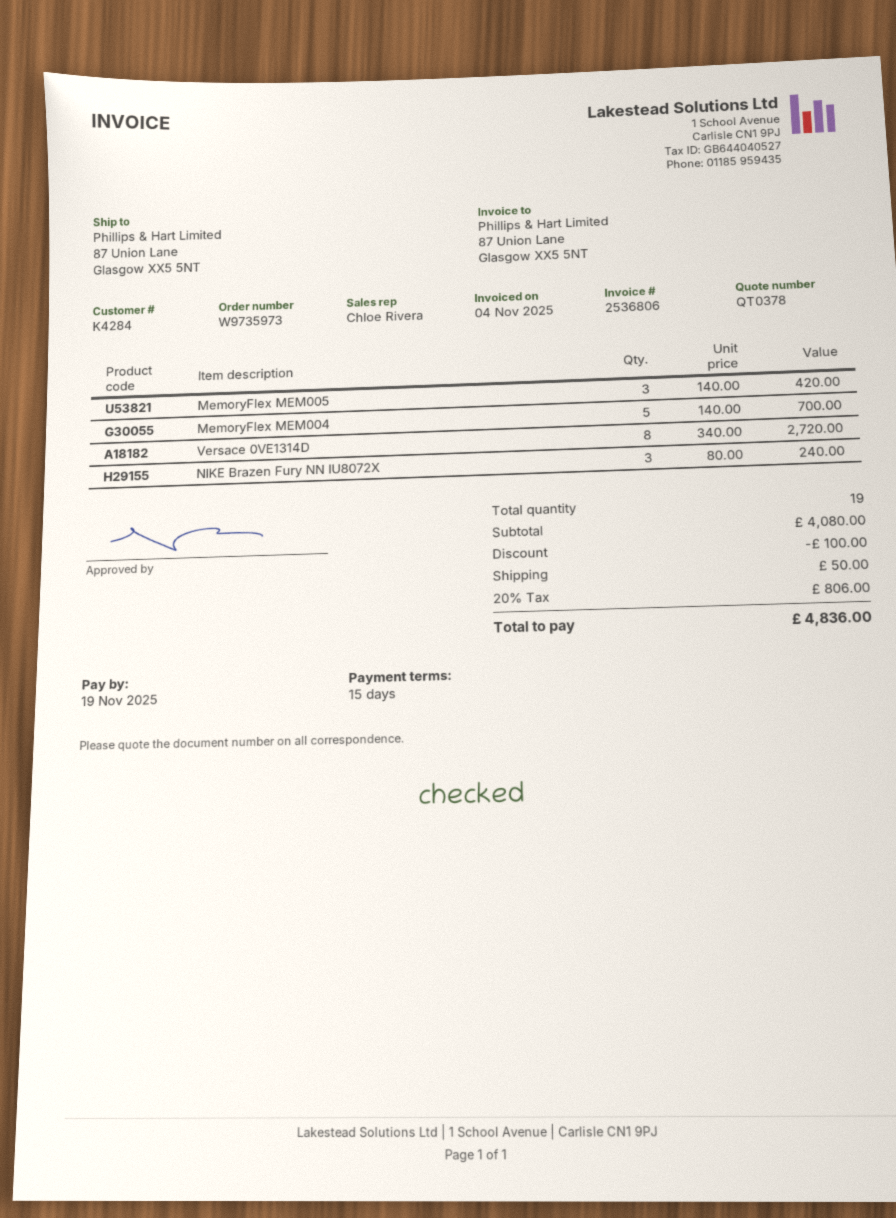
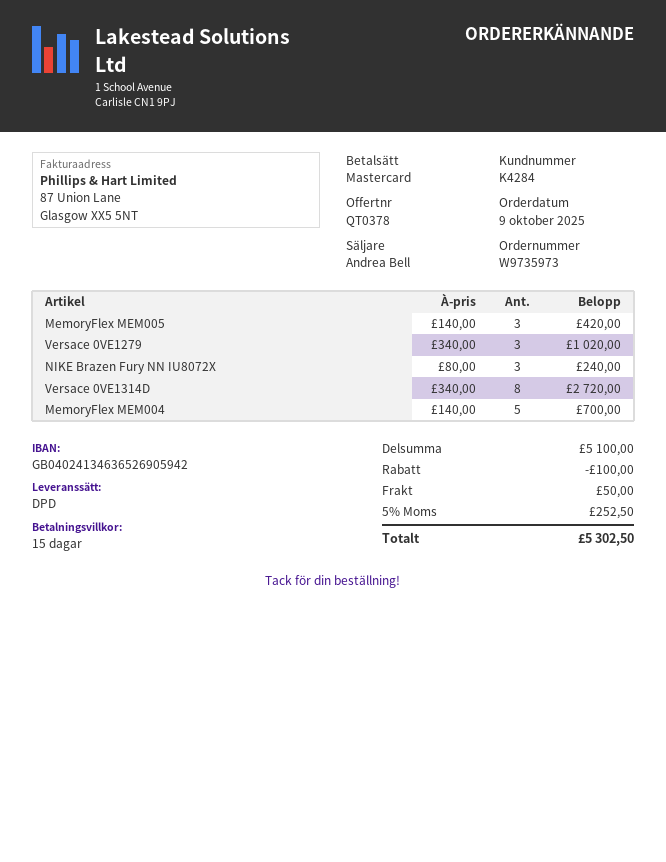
sales rep: Chloe Rivera -> Andrea Bell
Versace 0VE1279: none -> 3 x 340.00 = 1020.00
subtotal: 4080.00 -> 5100.00
tax: 20% = 806.00 -> 5% = 252.50
total: 4836.00 -> 5302.50

